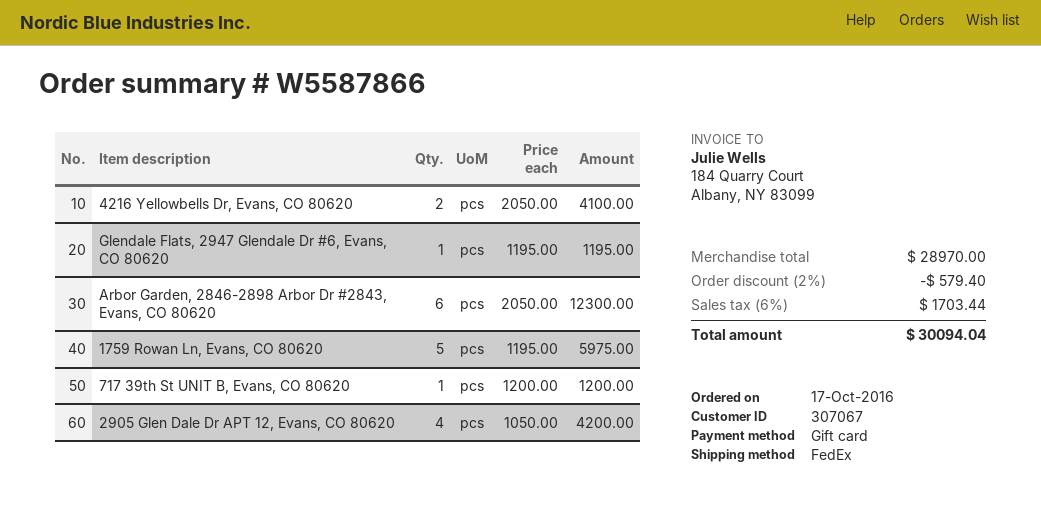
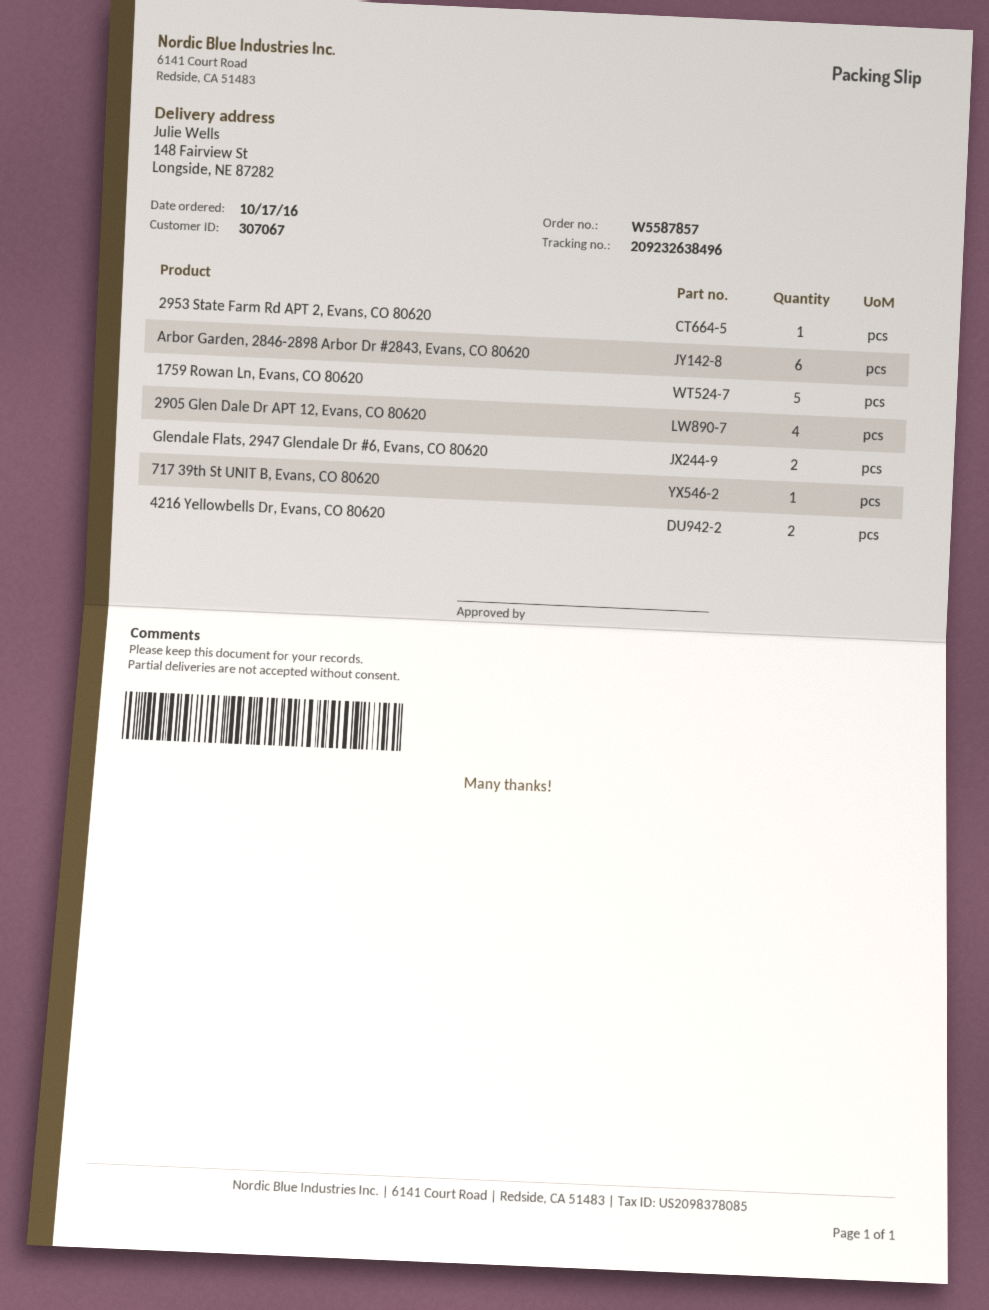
order number: W5587866 -> W5587857
Glendale Flats, 2947 Glendale Dr #6, Evans, CO 80620: 1 -> 2
2953 State Farm Rd APT 2, Evans, CO 80620: none -> 1

